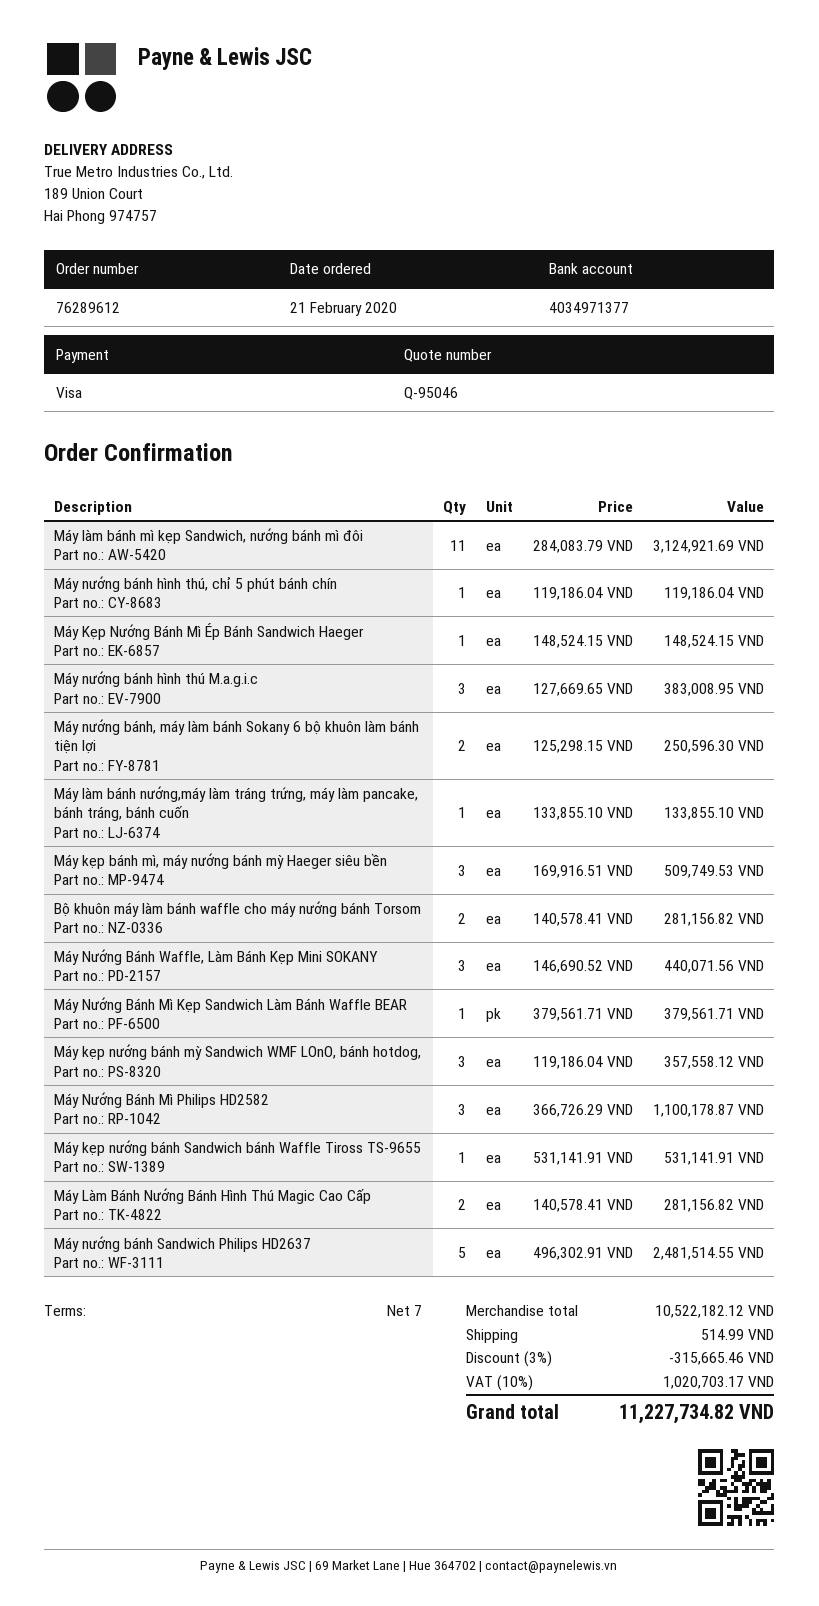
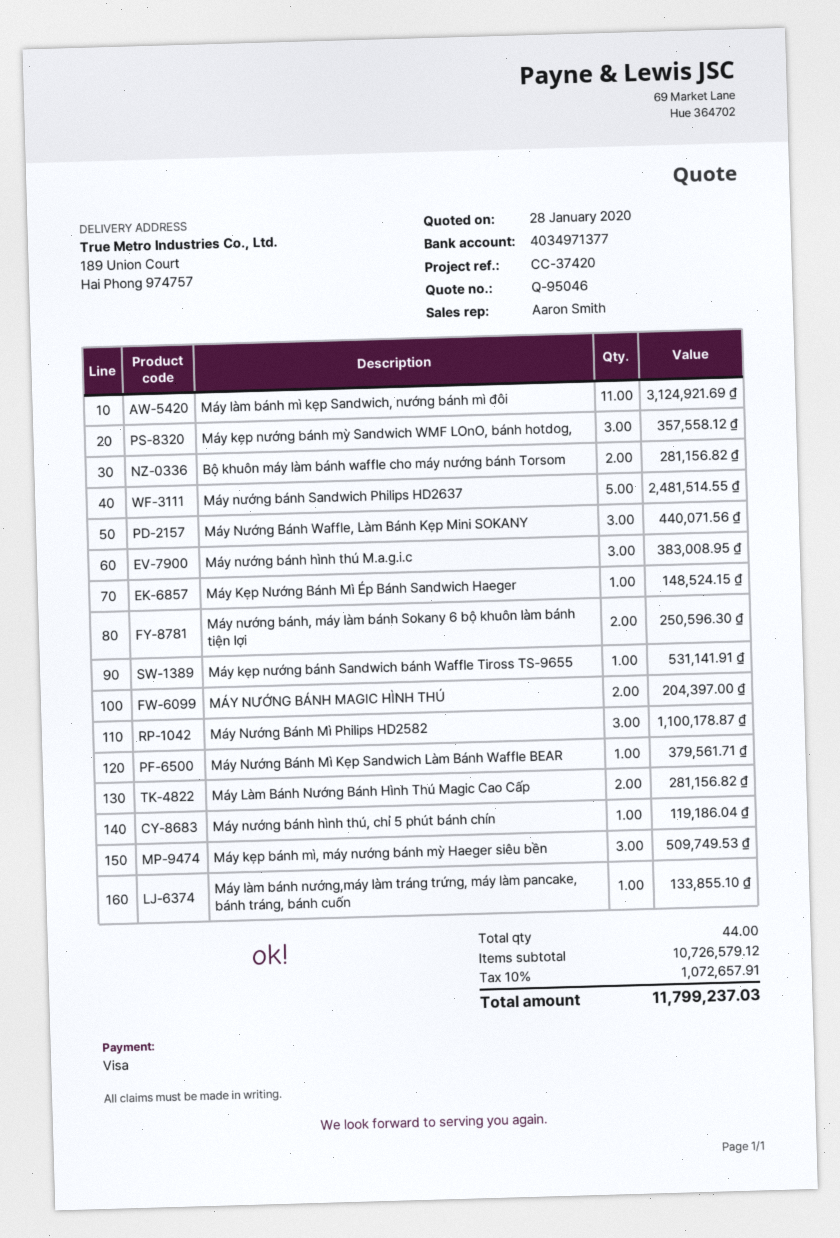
MÁY NƯỚNG BÁNH MAGIC HÌNH THÚ: none -> 2 for 204397.00
subtotal: 10522182.12 -> 10726579.12
discount: 3% = 315665.46 -> none
shipping: 514.99 -> none
tax: 10% = 1020703.17 -> 10% = 1072657.91
total: 11227734.82 -> 11799237.03

